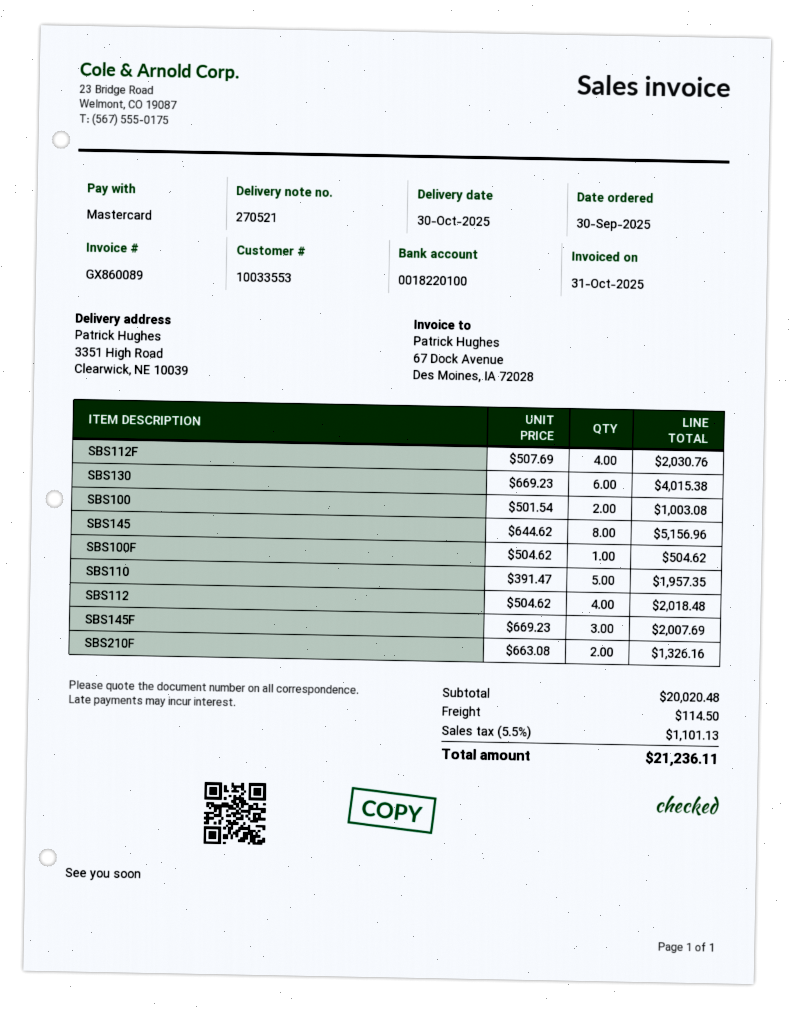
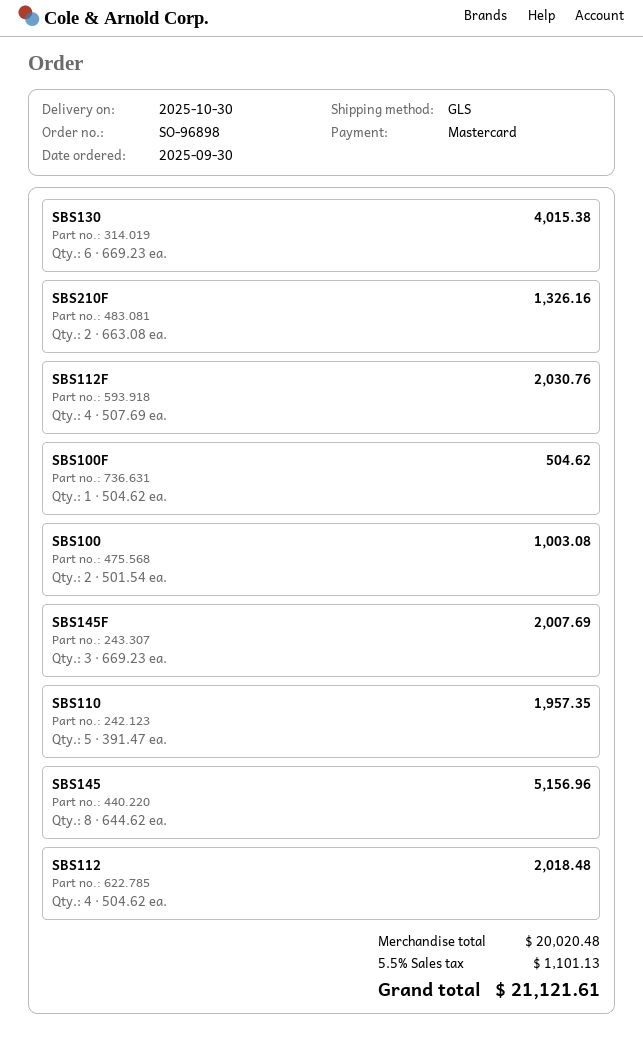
shipping: 114.50 -> none
total: 21236.11 -> 21121.61

